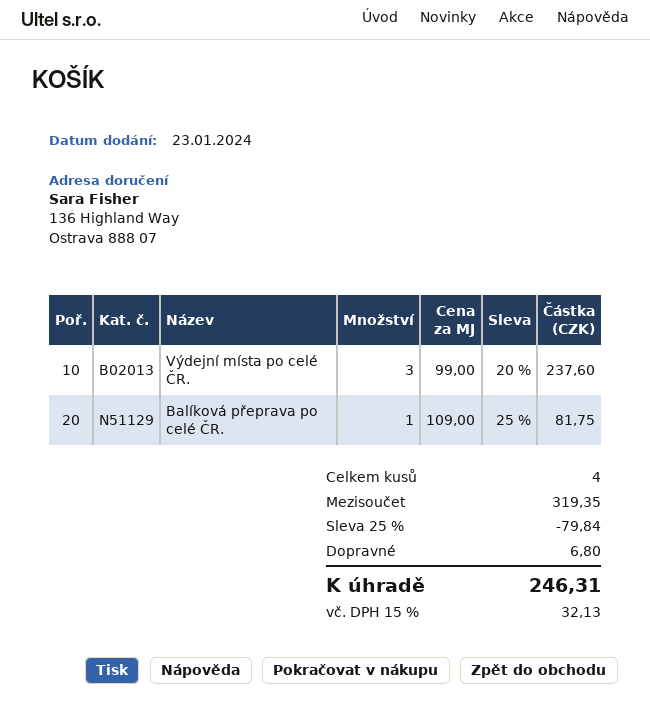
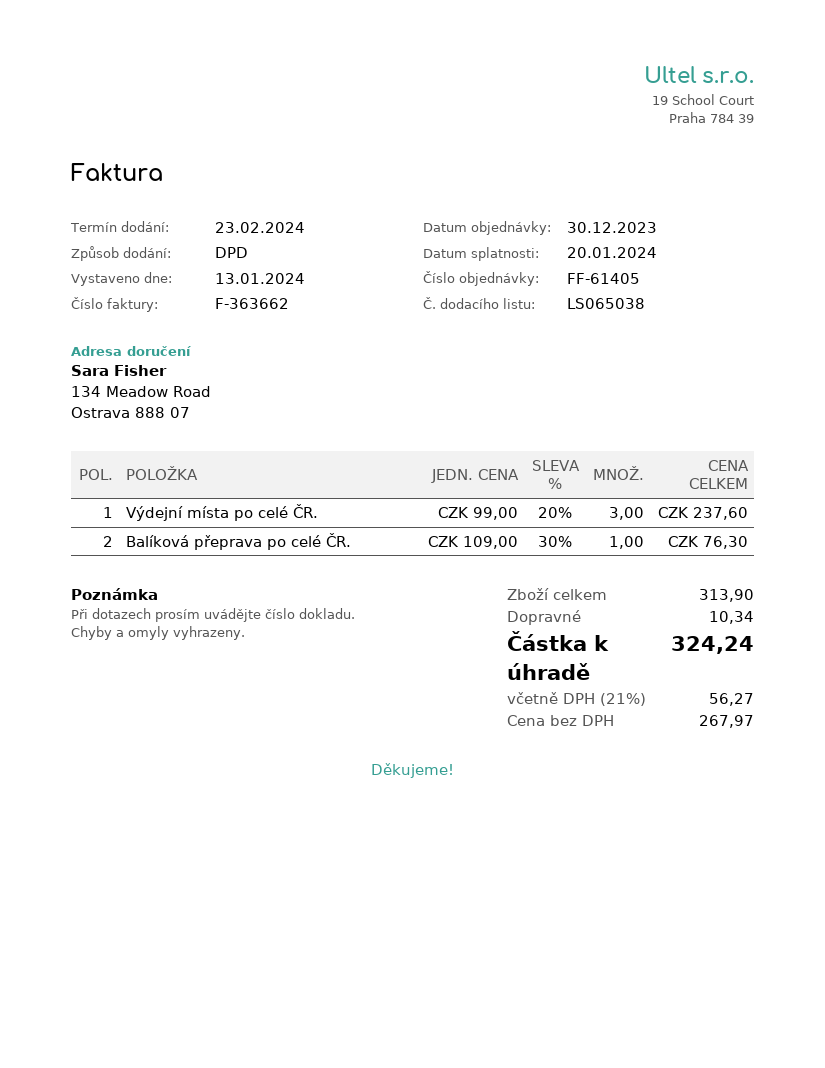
delivery date: 2024-01-23 -> 2024-02-23
ship to: 136 Highland Way, Ostrava 888 07 -> 134 Meadow Road, Ostrava 888 07
Balíková přeprava po celé ČR.: 1 x 109.00 - 25% = 81.75 -> 1 x 109.00 - 30% = 76.30
subtotal: 319.35 -> 313.90
discount: 25% = 79.84 -> none
shipping: 6.80 -> 10.34
tax: 15% = 32.13 -> 21% = 56.27
total: 246.31 -> 324.24

